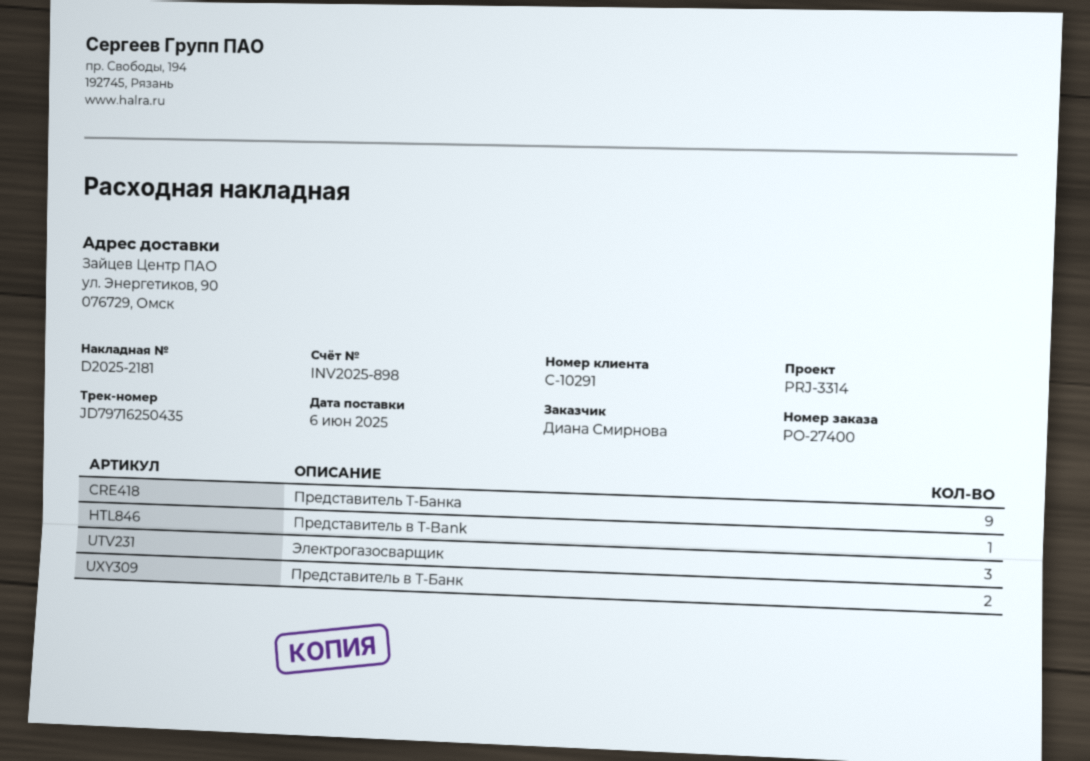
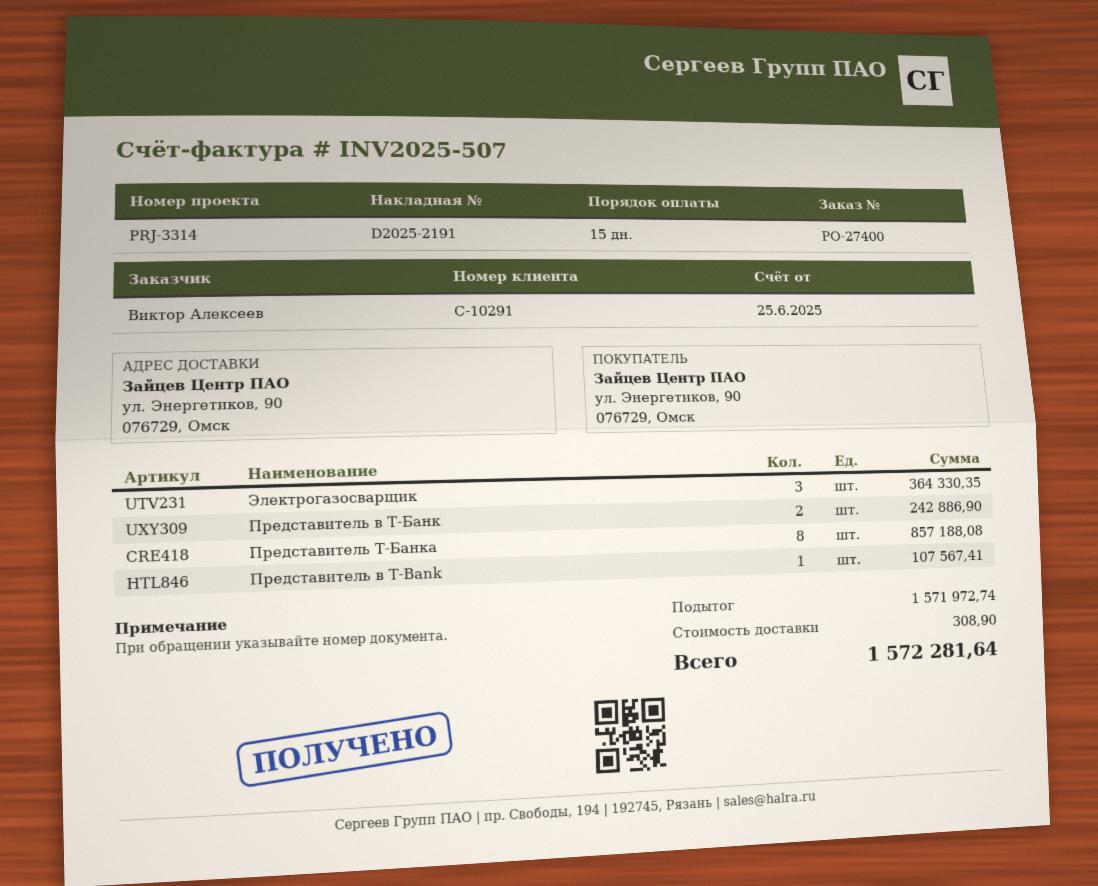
delivery note number: D2025-2181 -> D2025-2191
invoice number: INV2025-898 -> INV2025-507
ordered by: Диана Смирнова -> Виктор Алексеев
Представитель Т-Банка: 9 -> 8

